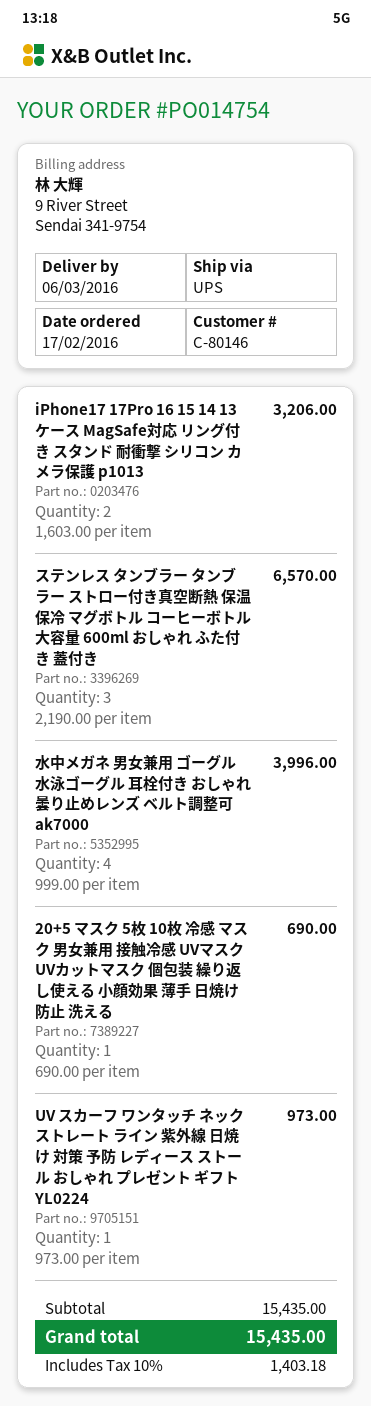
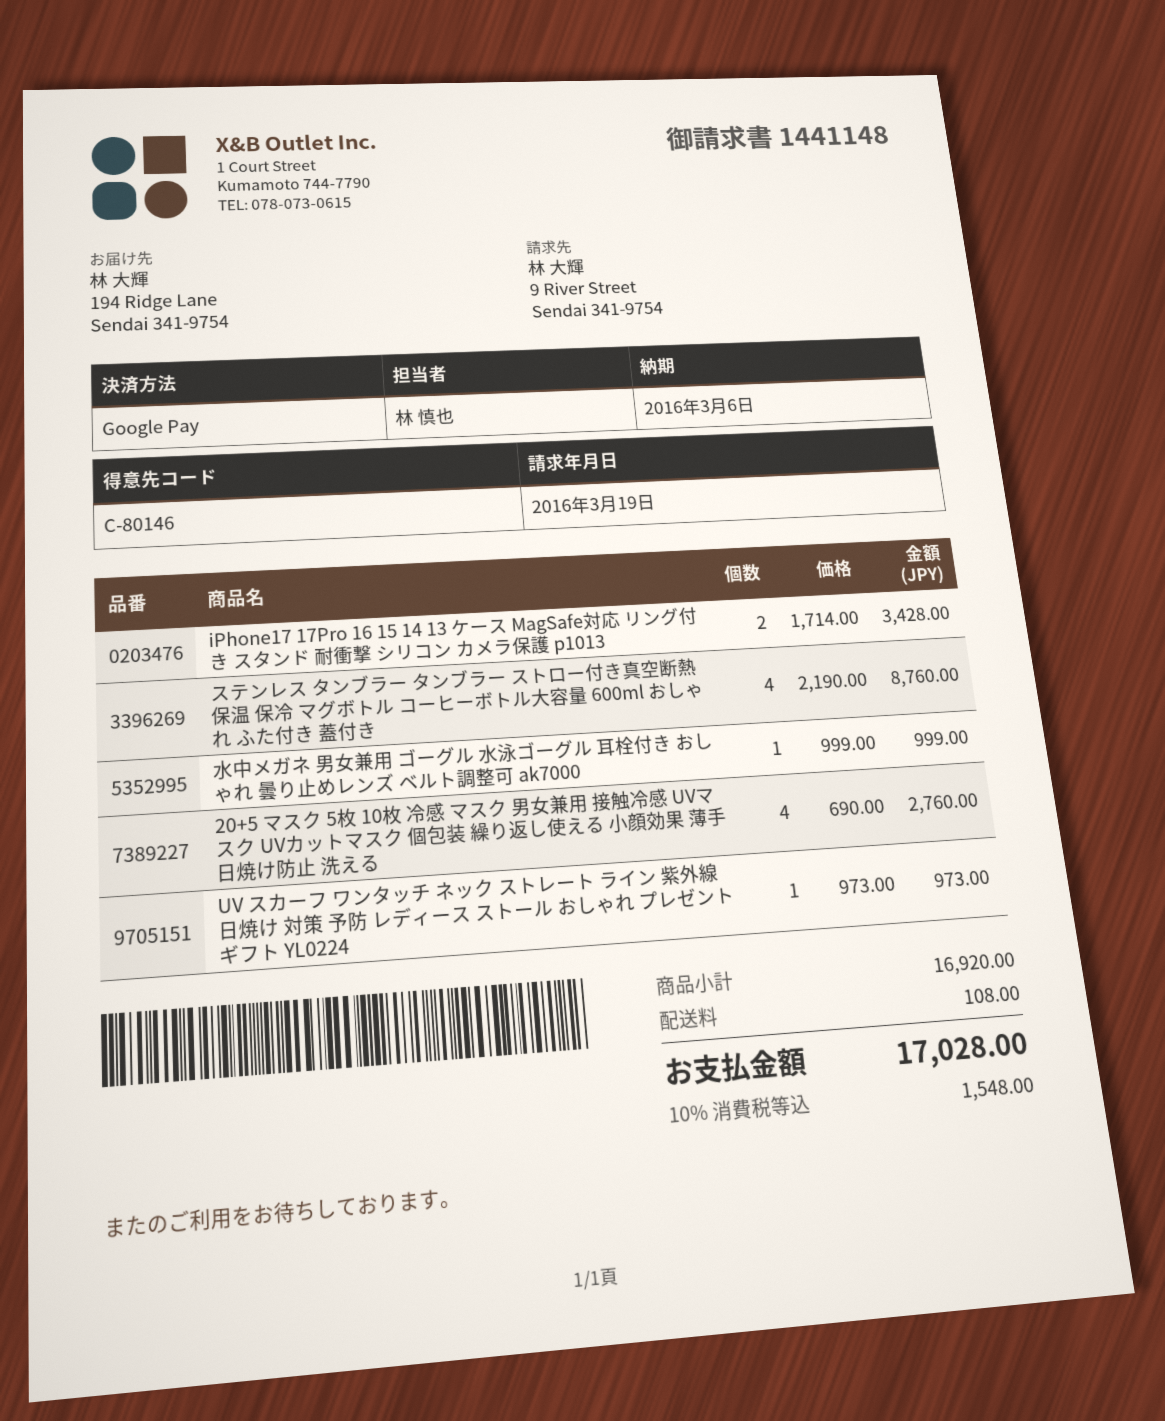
iPhone17 17Pro 16 15 14 13 ケース MagSafe対応 リング付き スタンド 耐衝撃 シリコン カメラ保護 p1013: 2 x 1603.00 = 3206.00 -> 2 x 1714.00 = 3428.00
ステンレス タンブラー タンブラー ストロー付き真空断熱 保温 保冷 マグボトル コーヒーボトル大容量 600ml おしゃれ ふた付き 蓋付き: 3 x 2190.00 = 6570.00 -> 4 x 2190.00 = 8760.00
水中メガネ 男女兼用 ゴーグル 水泳ゴーグル 耳栓付き おしゃれ 曇り止めレンズ ベルト調整可 ak7000: 4 x 999.00 = 3996.00 -> 1 x 999.00 = 999.00
20+5 マスク 5枚 10枚 冷感 マスク 男女兼用 接触冷感 UVマスク UVカットマスク 個包装 繰り返し使える 小顔効果 薄手 日焼け防止 洗える: 1 x 690.00 = 690.00 -> 4 x 690.00 = 2760.00
subtotal: 15435.00 -> 16920.00
shipping: none -> 108.00
tax: 10% = 1403.18 -> 10% = 1548.00
total: 15435.00 -> 17028.00

